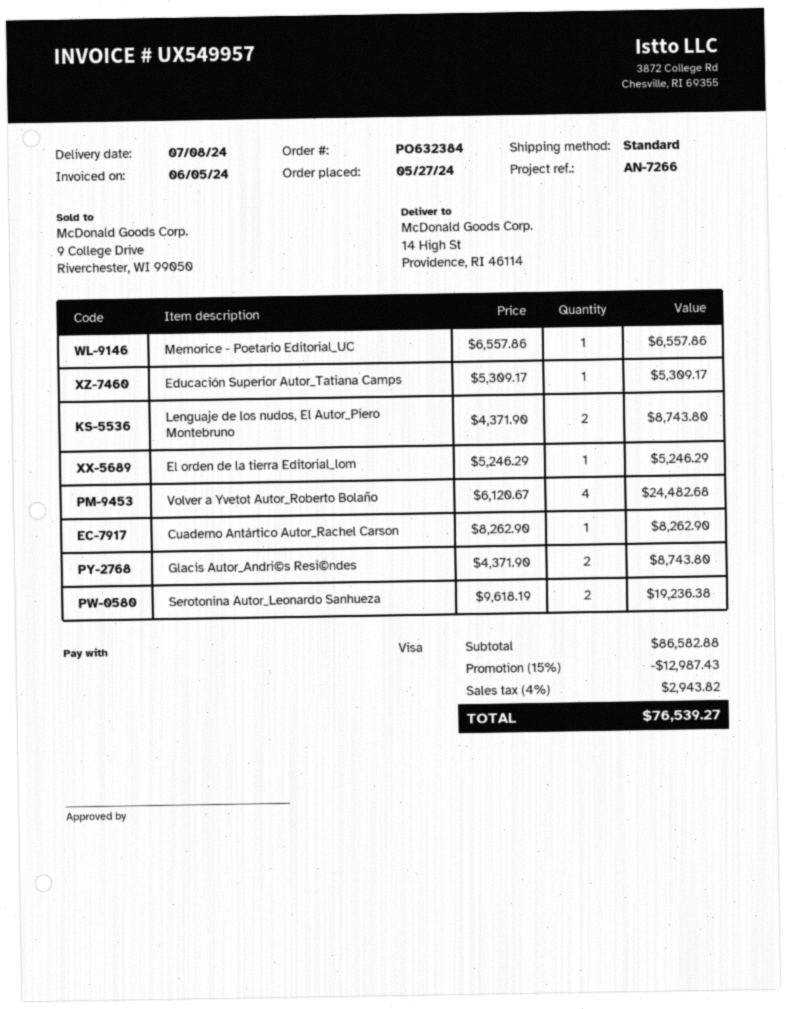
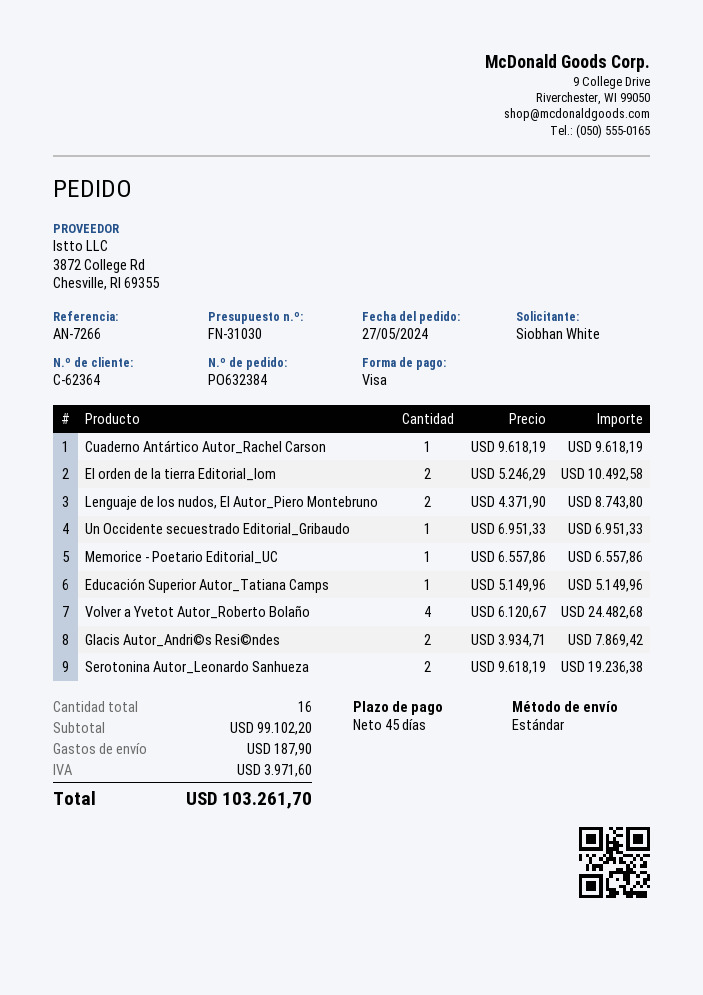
Educación Superior Autor_Tatiana Camps: 1 x 5309.17 = 5309.17 -> 1 x 5149.96 = 5149.96
El orden de la tierra Editorial_lom: 1 x 5246.29 = 5246.29 -> 2 x 5246.29 = 10492.58
Cuaderno Antártico Autor_Rachel Carson: 1 x 8262.90 = 8262.90 -> 1 x 9618.19 = 9618.19
Glacis Autor_Andri©s Resi©ndes: 2 x 4371.90 = 8743.80 -> 2 x 3934.71 = 7869.42
Un Occidente secuestrado Editorial_Gribaudo: none -> 1 x 6951.33 = 6951.33
subtotal: 86582.88 -> 99102.20
discount: 15% = 12987.43 -> none
shipping: none -> 187.90
tax: 2943.82 -> 3971.60
total: 76539.27 -> 103261.70

